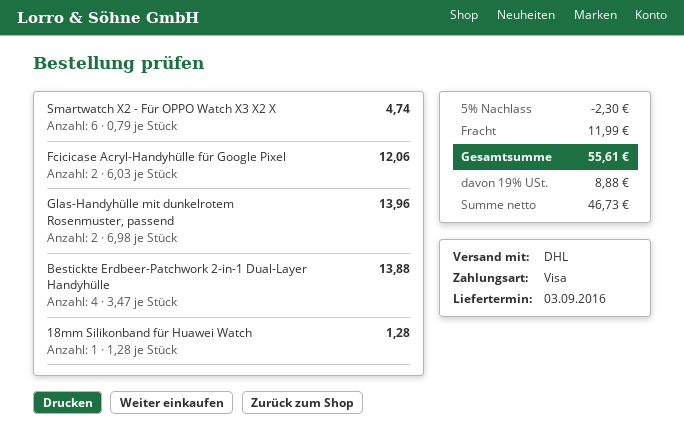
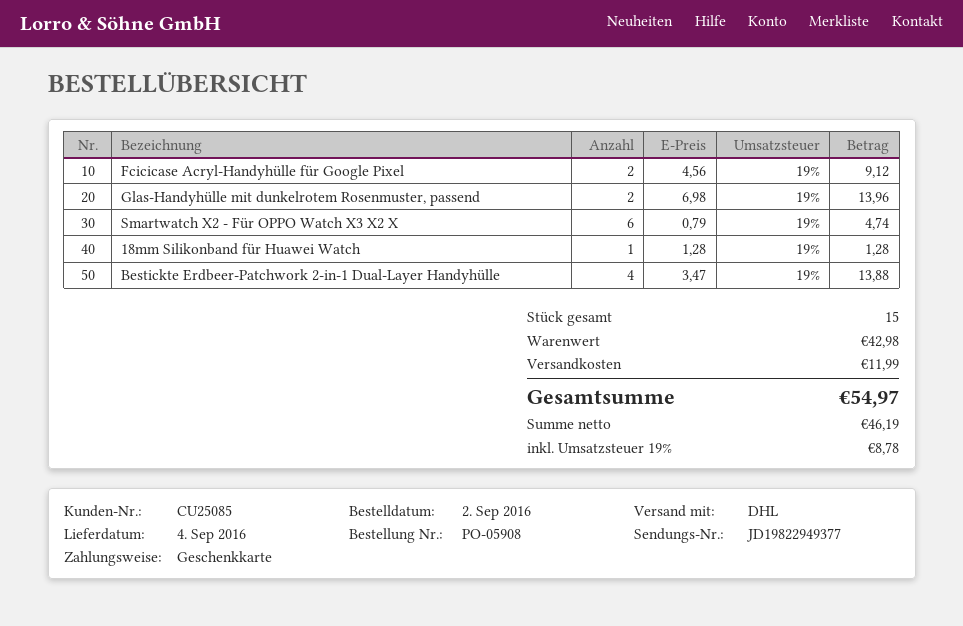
delivery date: 2016-09-03 -> 2016-09-04
payment method: Visa -> gift card
Fcicicase Acryl-Handyhülle für Google Pixel: 2 x 6.03 = 12.06 -> 2 x 4.56 = 9.12
discount: 5% = 2.30 -> none
net: 46.73 -> 46.19
tax: 19% = 8.88 -> 19% = 8.78
total: 55.61 -> 54.97

